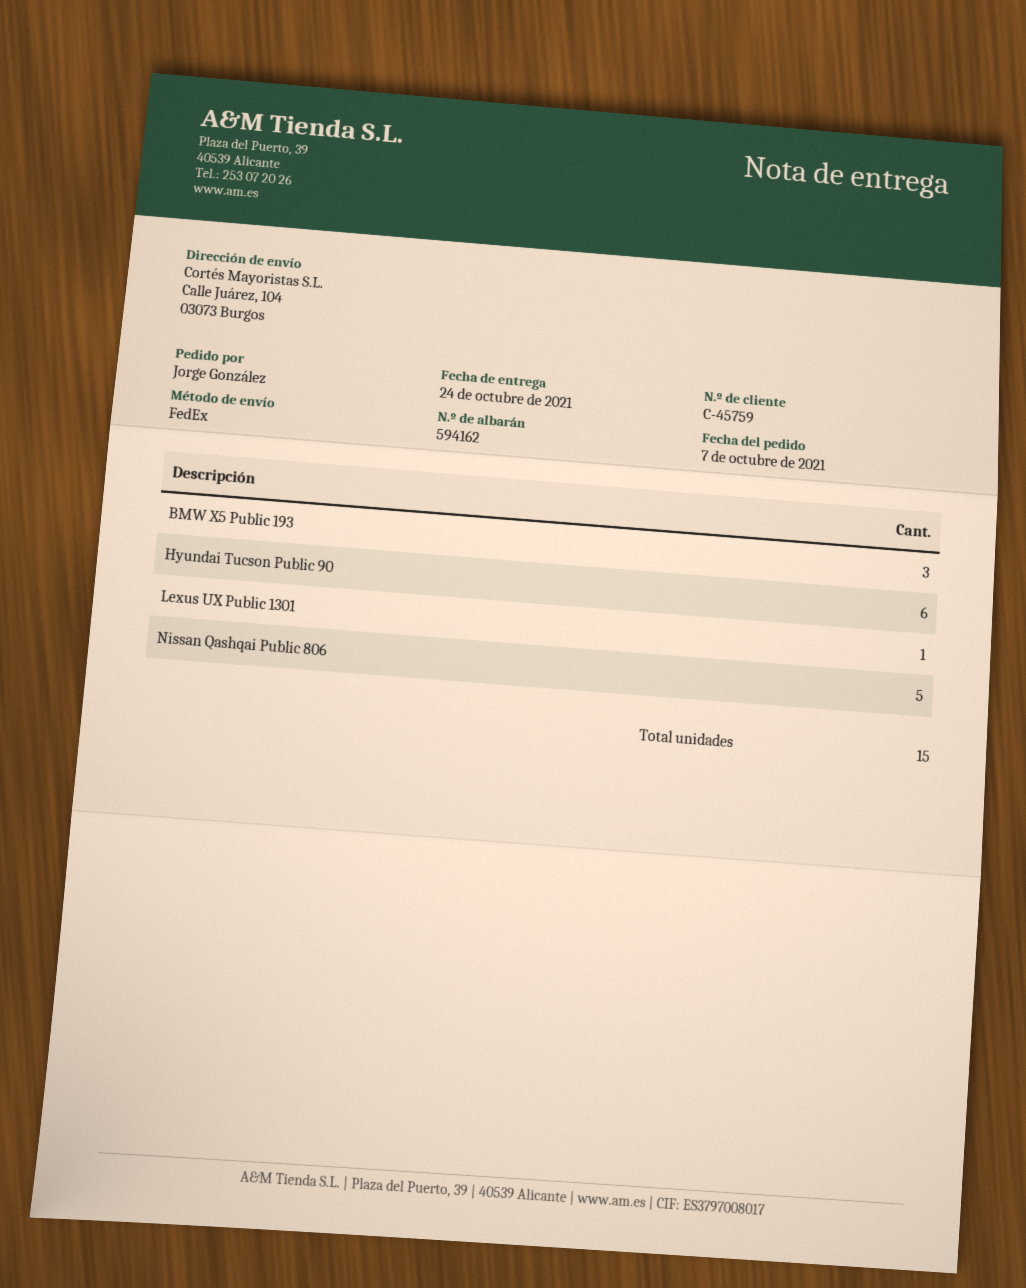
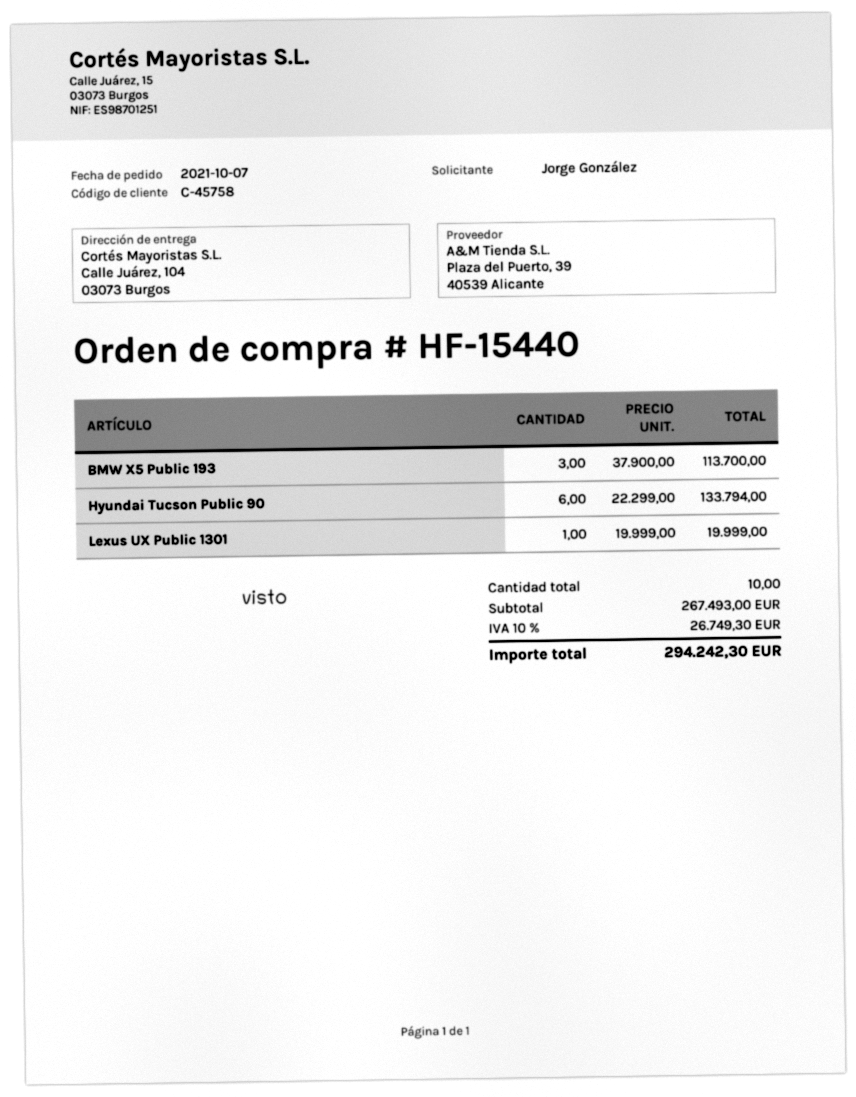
customer number: C-45759 -> C-45758
Nissan Qashqai Public 806: 5 -> none
total quantity: 15 -> 10

